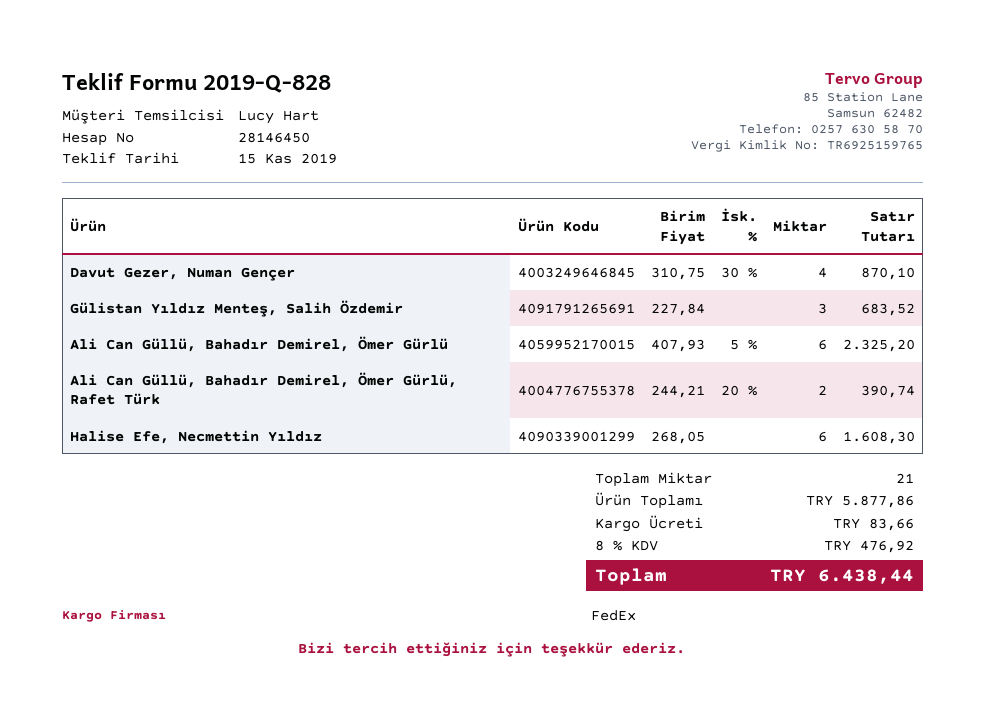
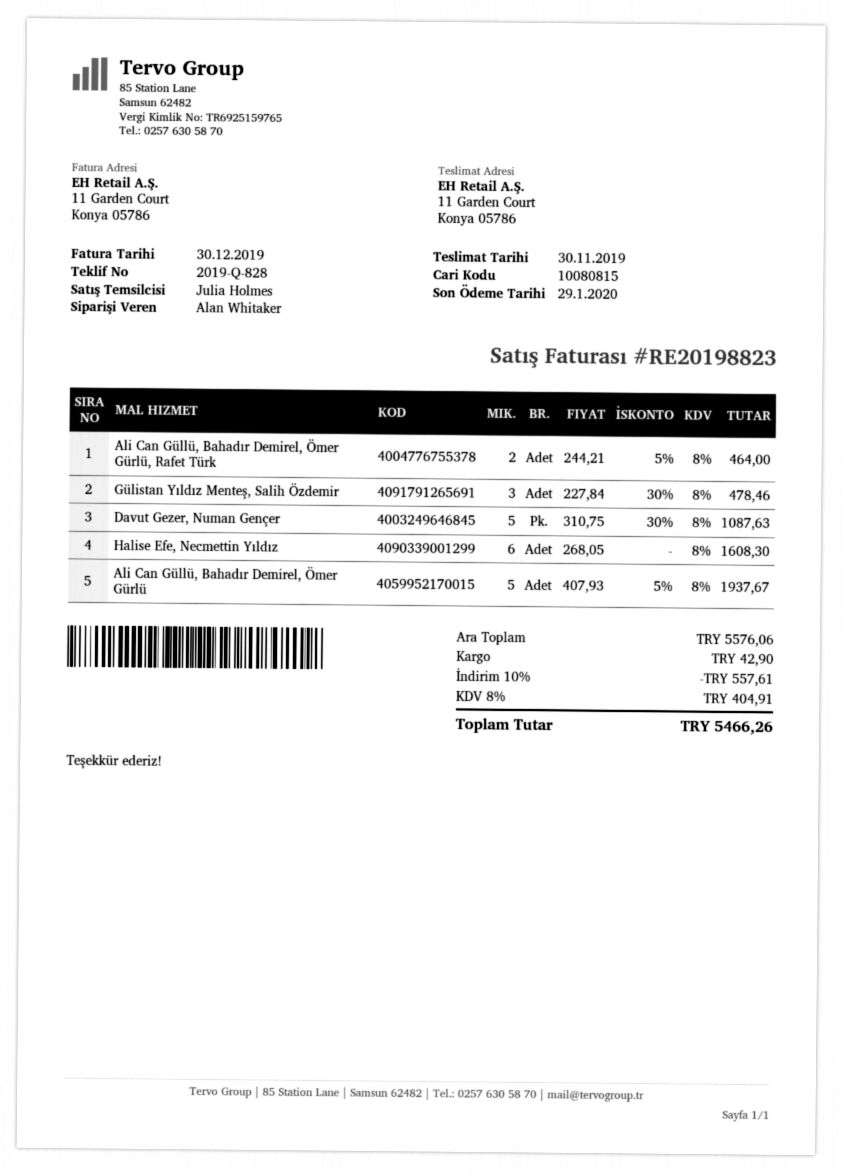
sales rep: Lucy Hart -> Julia Holmes
Davut Gezer, Numan Gençer: 4 x 310.75 - 30% = 870.10 -> 5 x 310.75 - 30% = 1087.63
Gülistan Yıldız Menteş, Salih Özdemir: 3 x 227.84 = 683.52 -> 3 x 227.84 - 30% = 478.46
Ali Can Güllü, Bahadır Demirel, Ömer Gürlü: 6 x 407.93 - 5% = 2325.20 -> 5 x 407.93 - 5% = 1937.67
Ali Can Güllü, Bahadır Demirel, Ömer Gürlü, Rafet Türk: 2 x 244.21 - 20% = 390.74 -> 2 x 244.21 - 5% = 464.00
subtotal: 5877.86 -> 5576.06
discount: none -> 10% = 557.61
shipping: 83.66 -> 42.90
tax: 8% = 476.92 -> 8% = 404.91
total: 6438.44 -> 5466.26

